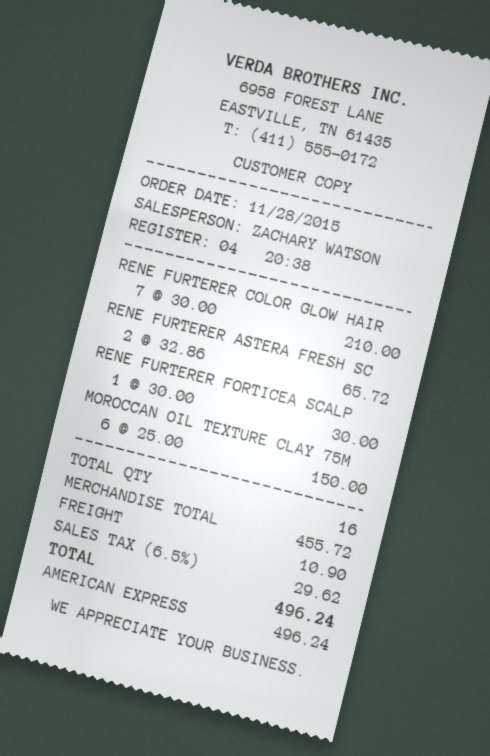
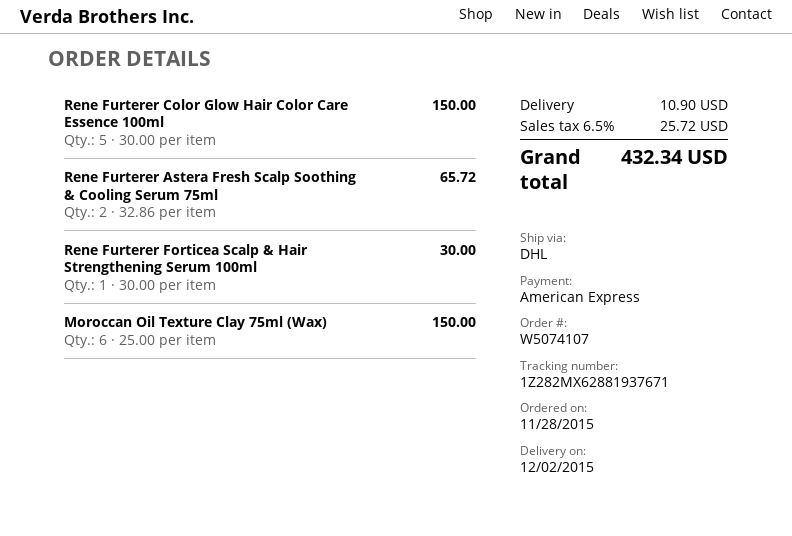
RENE FURTERER COLOR GLOW HAIR: 7 x 30.00 = 210.00 -> 5 x 30.00 = 150.00
tax: 6.5% = 29.62 -> 6.5% = 25.72
total: 496.24 -> 432.34

